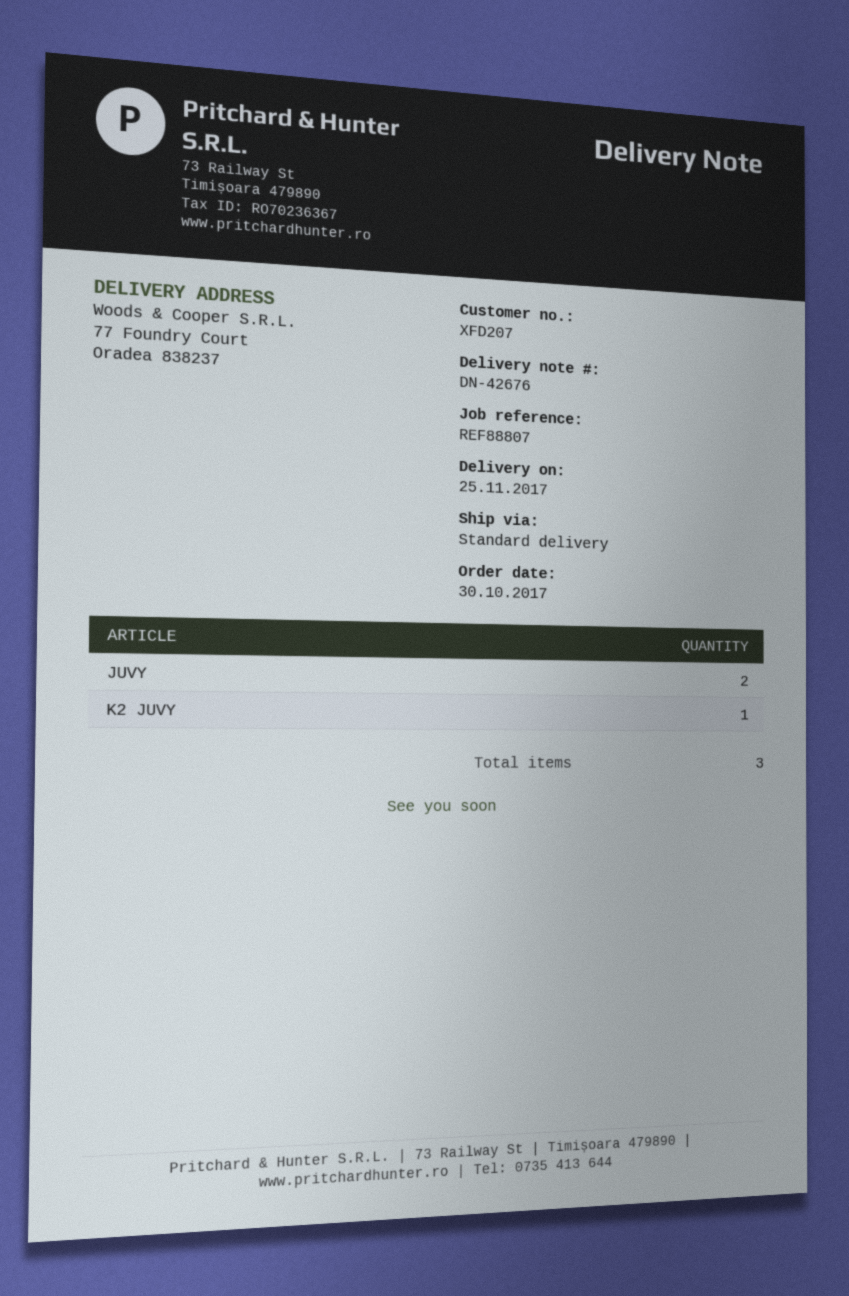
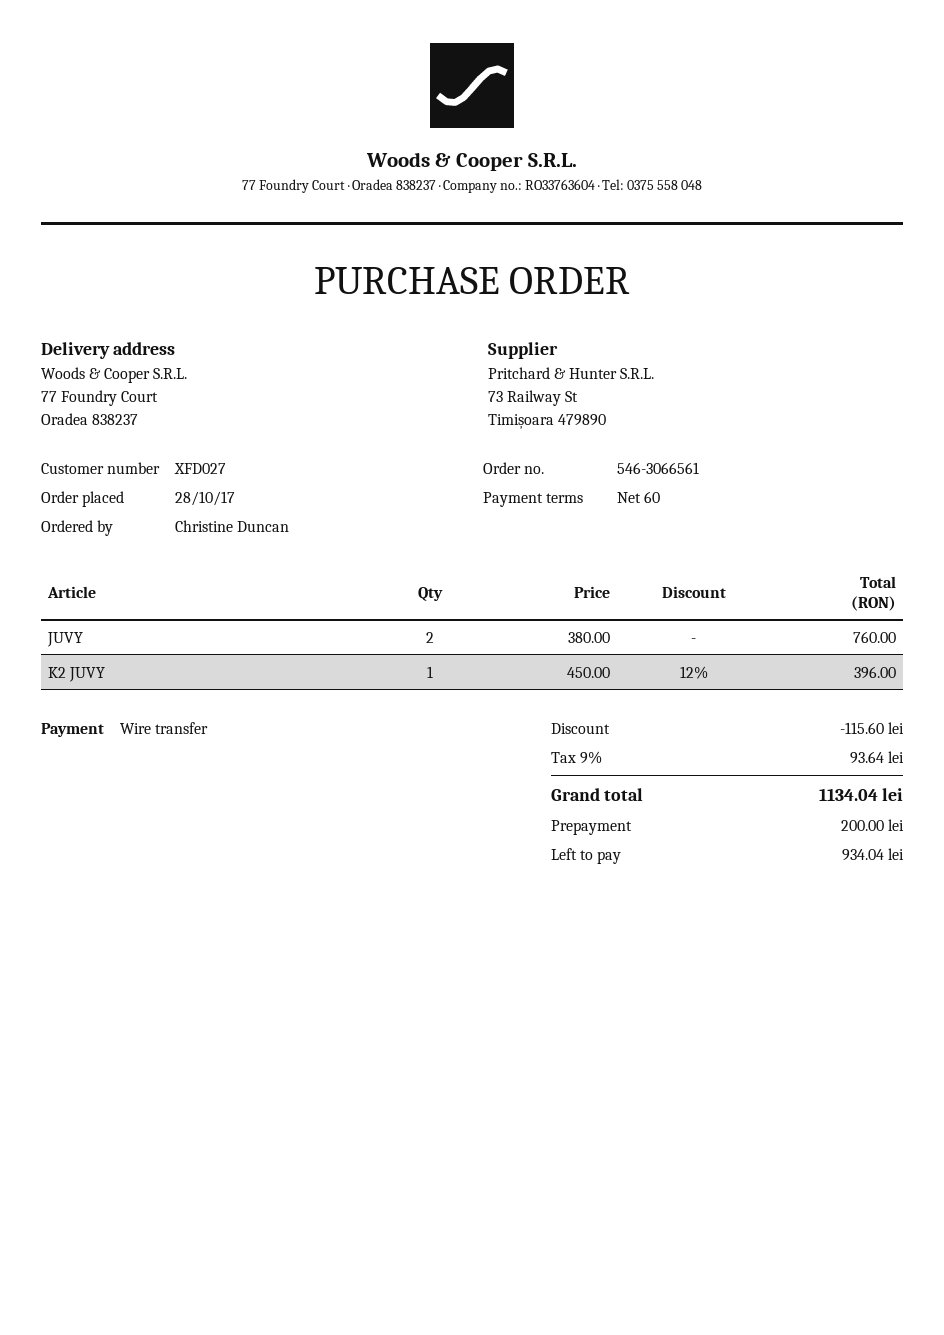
order date: 2017-10-30 -> 2017-10-28
customer number: XFD207 -> XFD027

